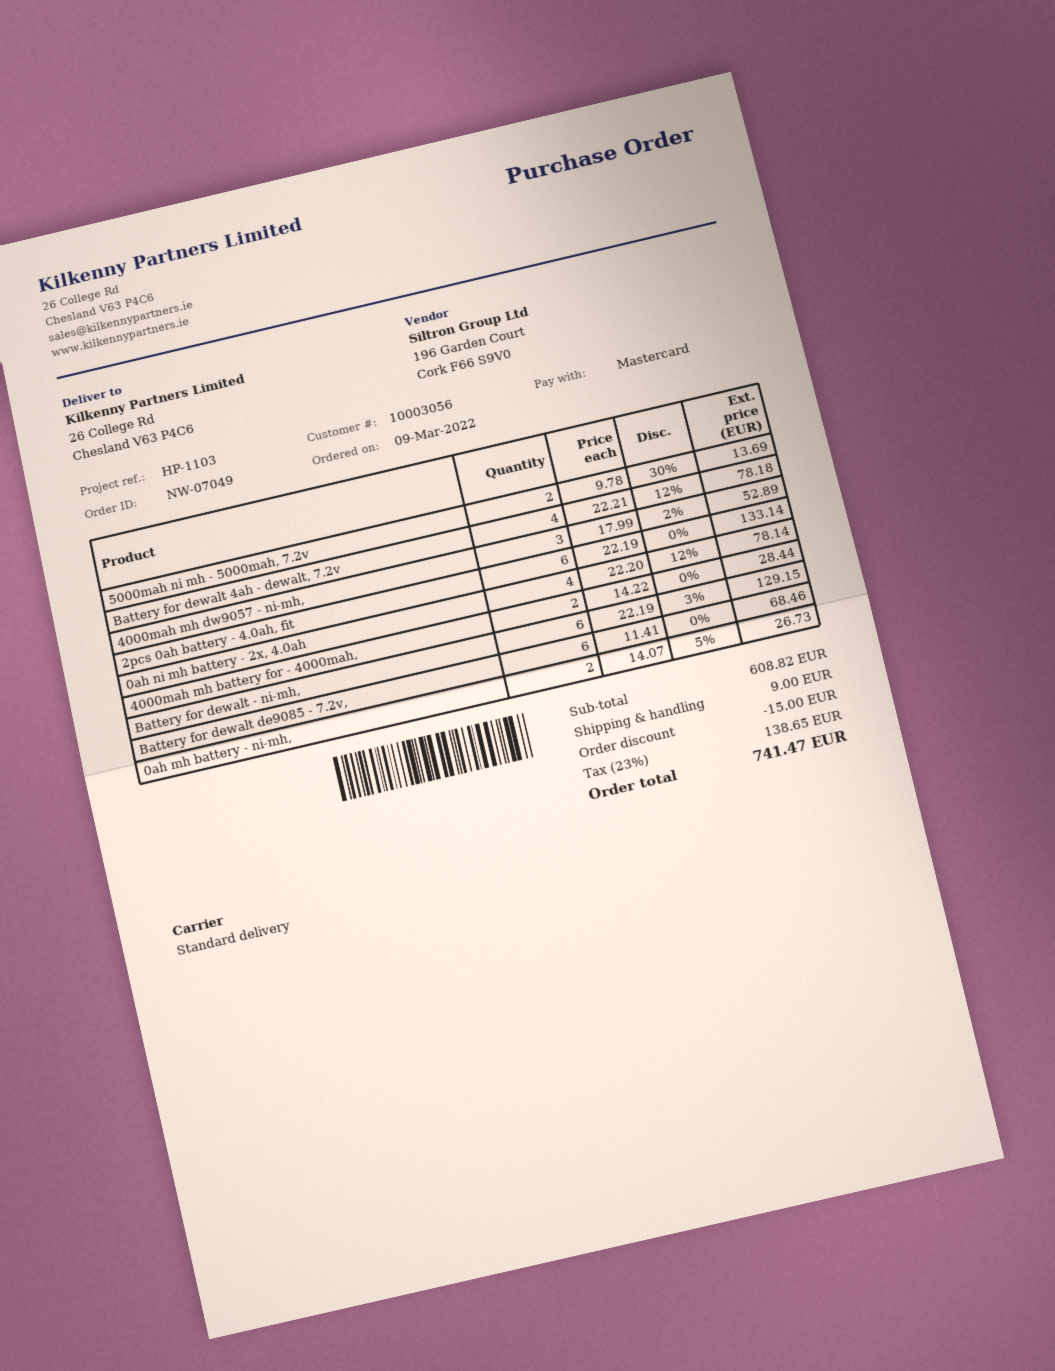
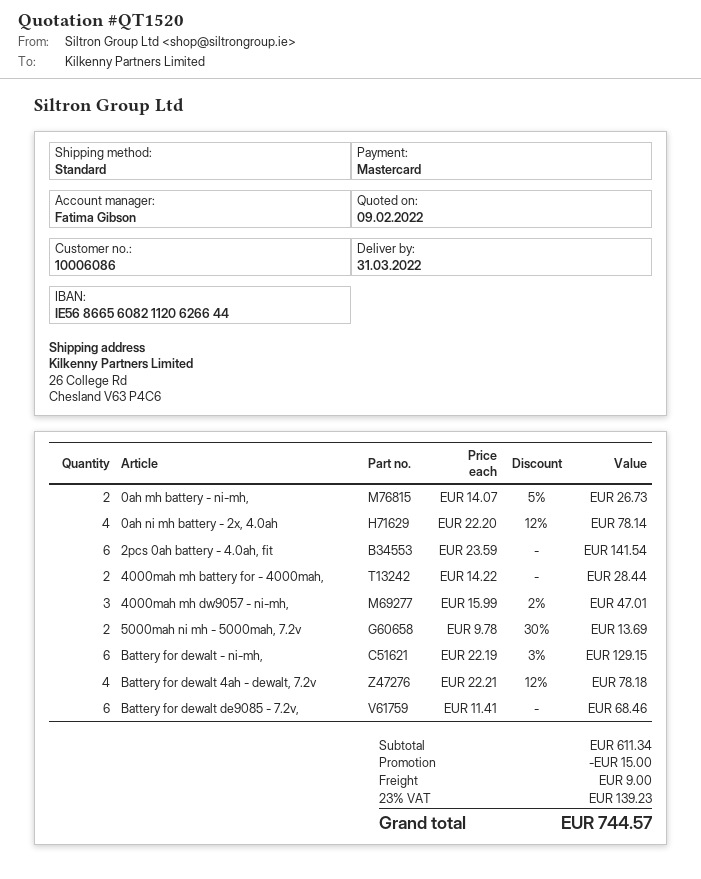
customer number: 10003056 -> 10006086
4000mah mh dw9057 - ni-mh,: 3 x 17.99 - 2% = 52.89 -> 3 x 15.99 - 2% = 47.01
2pcs 0ah battery - 4.0ah, fit: 6 x 22.19 = 133.14 -> 6 x 23.59 = 141.54
subtotal: 608.82 -> 611.34
tax: 23% = 138.65 -> 23% = 139.23
total: 741.47 -> 744.57

